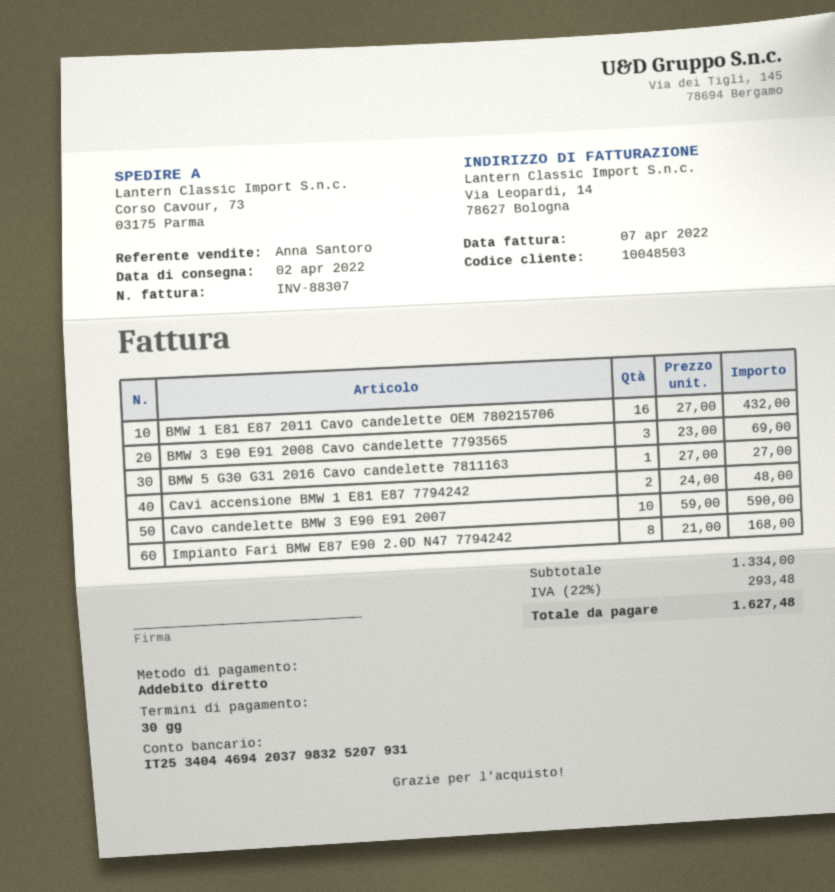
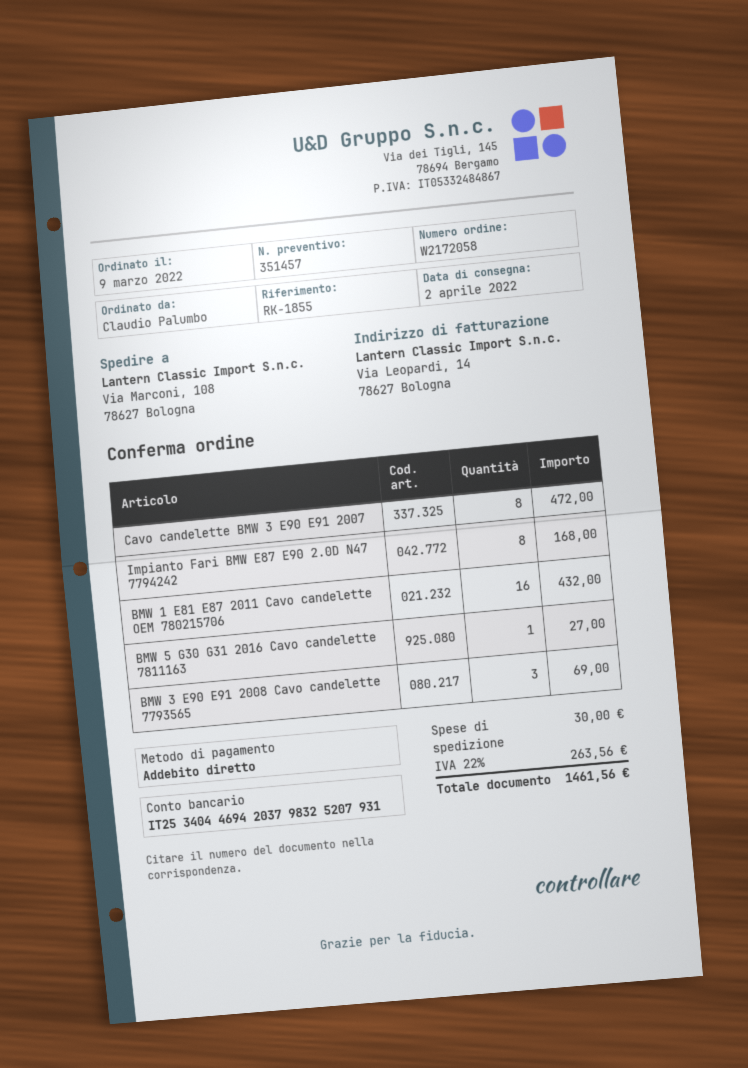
ship to: Corso Cavour, 73, 03175 Parma -> Via Marconi, 108, 78627 Bologna
Cavi accensione BMW 1 E81 E87 7794242: 2 for 48.00 -> none
Cavo candelette BMW 3 E90 E91 2007: 10 for 590.00 -> 8 for 472.00
shipping: none -> 30.00
tax: 22% = 293.48 -> 22% = 263.56
total: 1627.48 -> 1461.56

